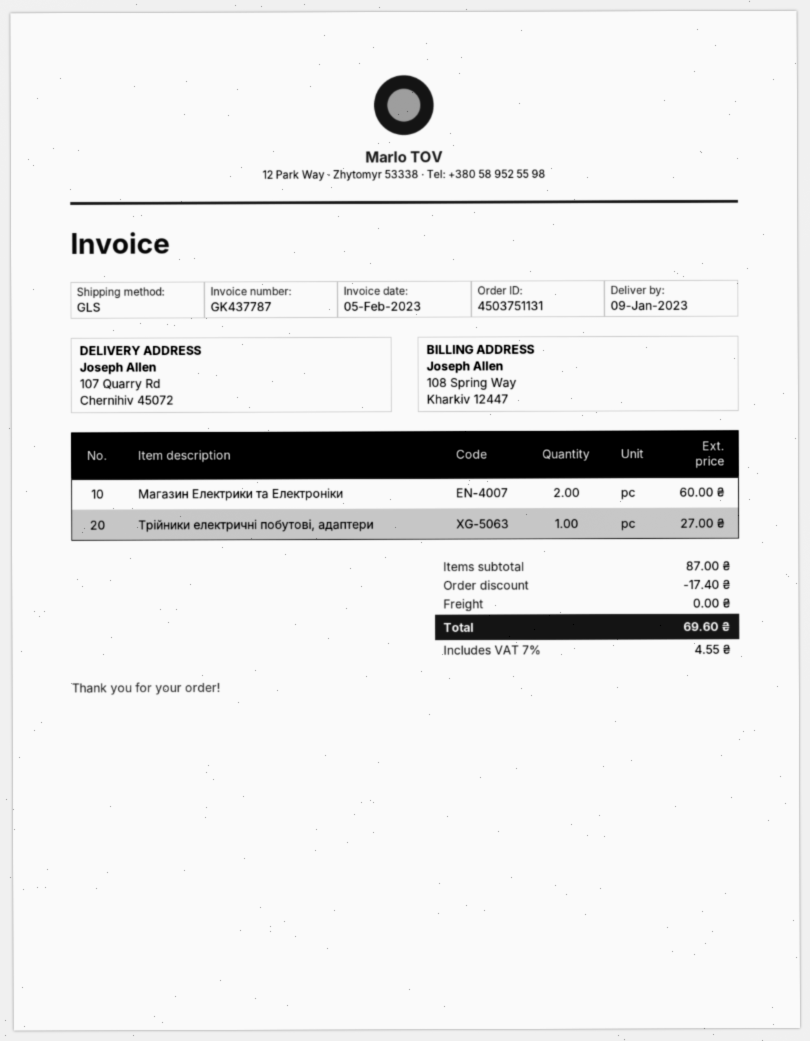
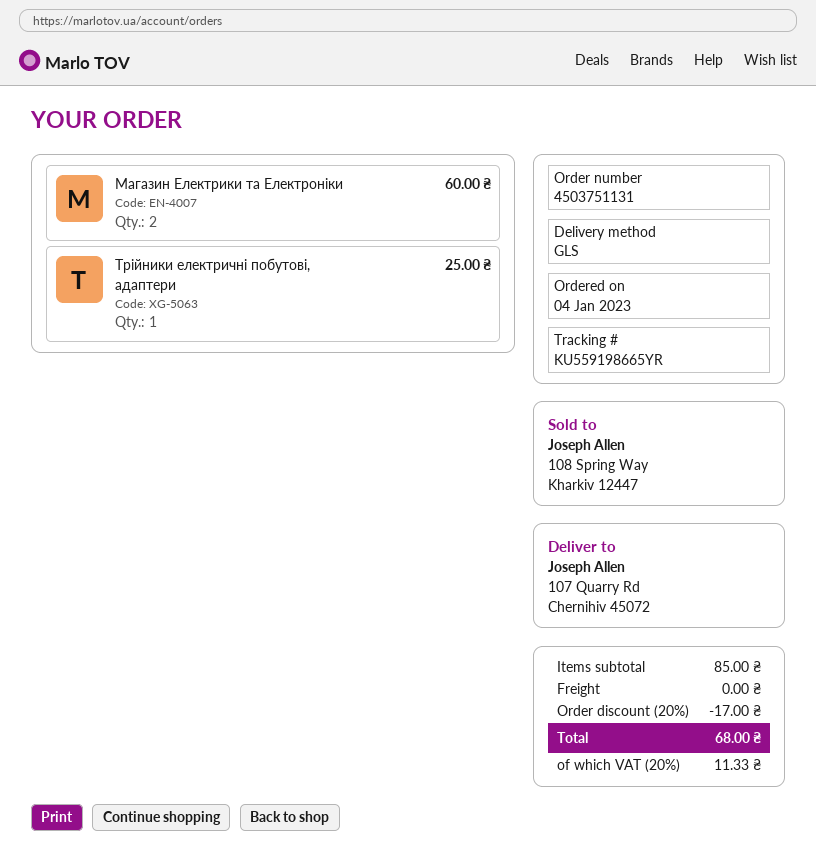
Трійники електричні побутові, адаптери: 1 for 27.00 -> 1 for 25.00
subtotal: 87.00 -> 85.00
discount: 17.40 -> 17.00
tax: 7% = 4.55 -> 20% = 11.33
total: 69.60 -> 68.00

